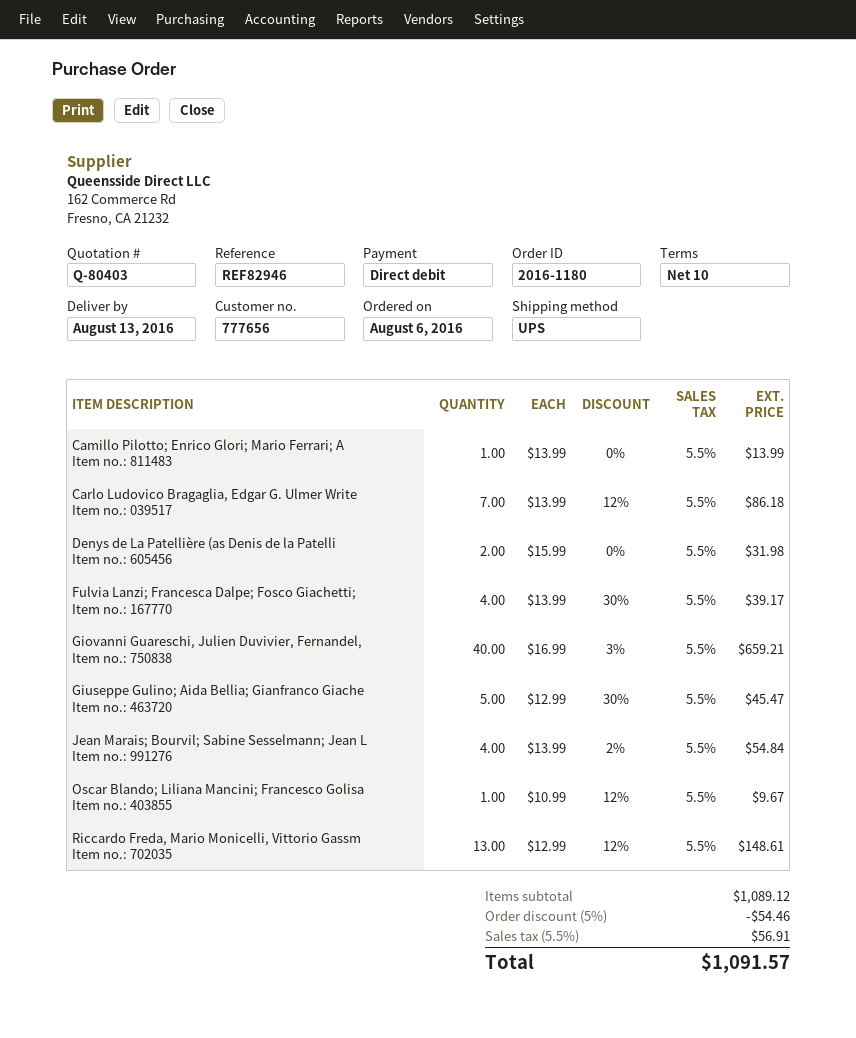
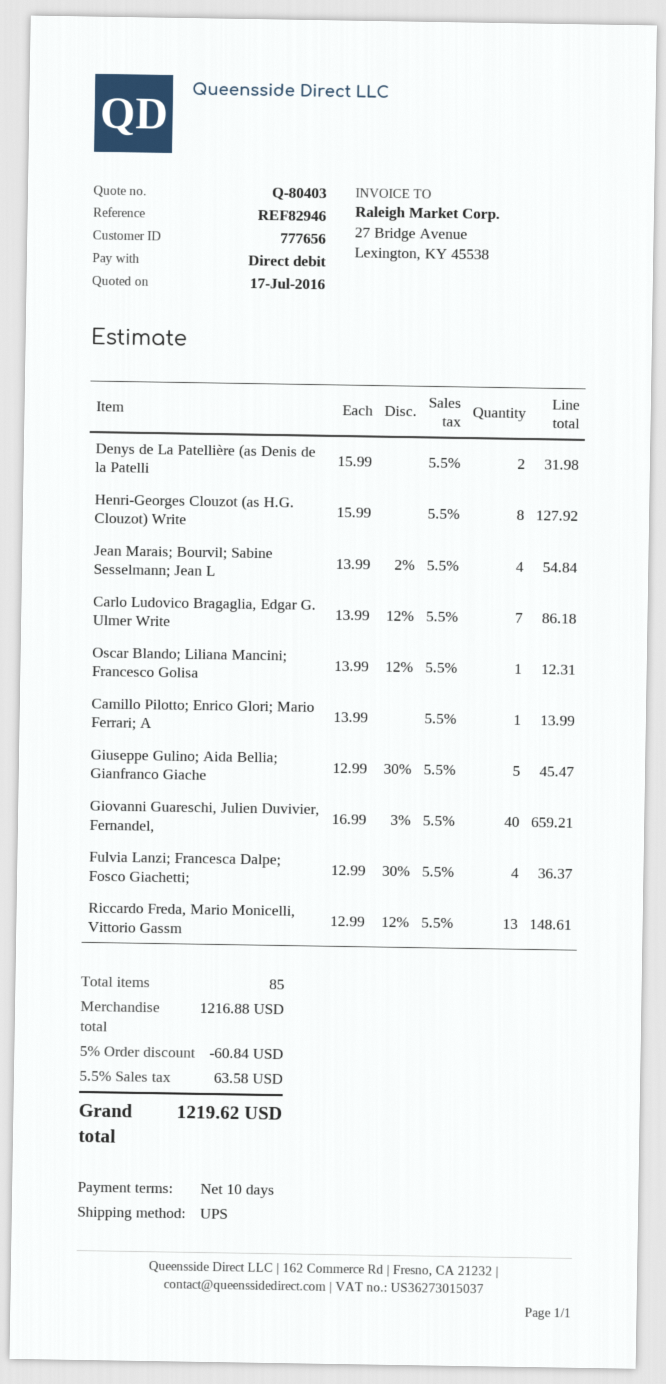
Fulvia Lanzi; Francesca Dalpe; Fosco Giachetti;: 4 x 13.99 - 30% = 39.17 -> 4 x 12.99 - 30% = 36.37
Oscar Blando; Liliana Mancini; Francesco Golisa: 1 x 10.99 - 12% = 9.67 -> 1 x 13.99 - 12% = 12.31
Henri-Georges Clouzot (as H.G. Clouzot) Write: none -> 8 x 15.99 = 127.92
subtotal: 1089.12 -> 1216.88
discount: 5% = 54.46 -> 5% = 60.84
tax: 5.5% = 56.91 -> 5.5% = 63.58
total: 1091.57 -> 1219.62

